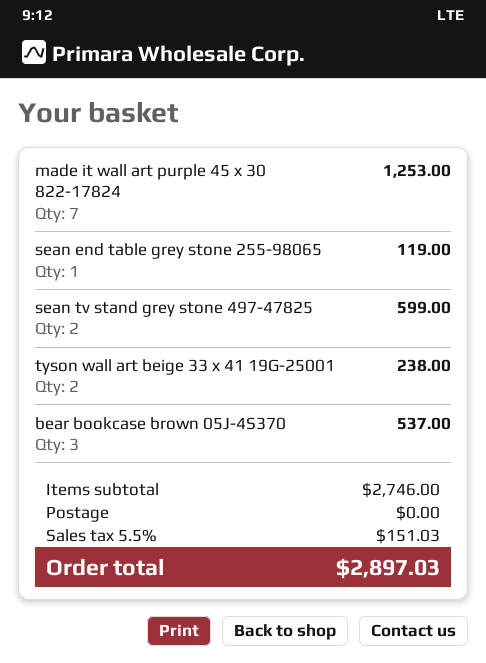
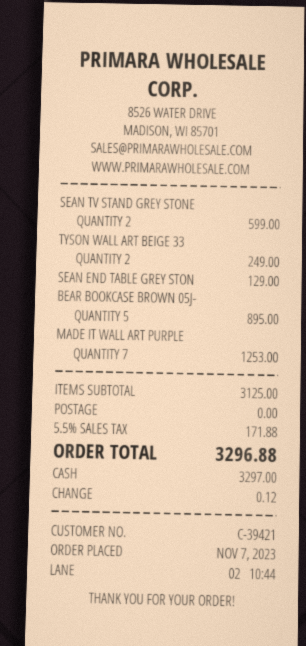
sean end table grey stone 255-98065: 1 for 119.00 -> 1 for 129.00
tyson wall art beige 33 x 41 19G-25001: 2 for 238.00 -> 2 for 249.00
bear bookcase brown 05J-4S370: 3 for 537.00 -> 5 for 895.00
subtotal: 2746.00 -> 3125.00
tax: 5.5% = 151.03 -> 5.5% = 171.88
total: 2897.03 -> 3296.88

